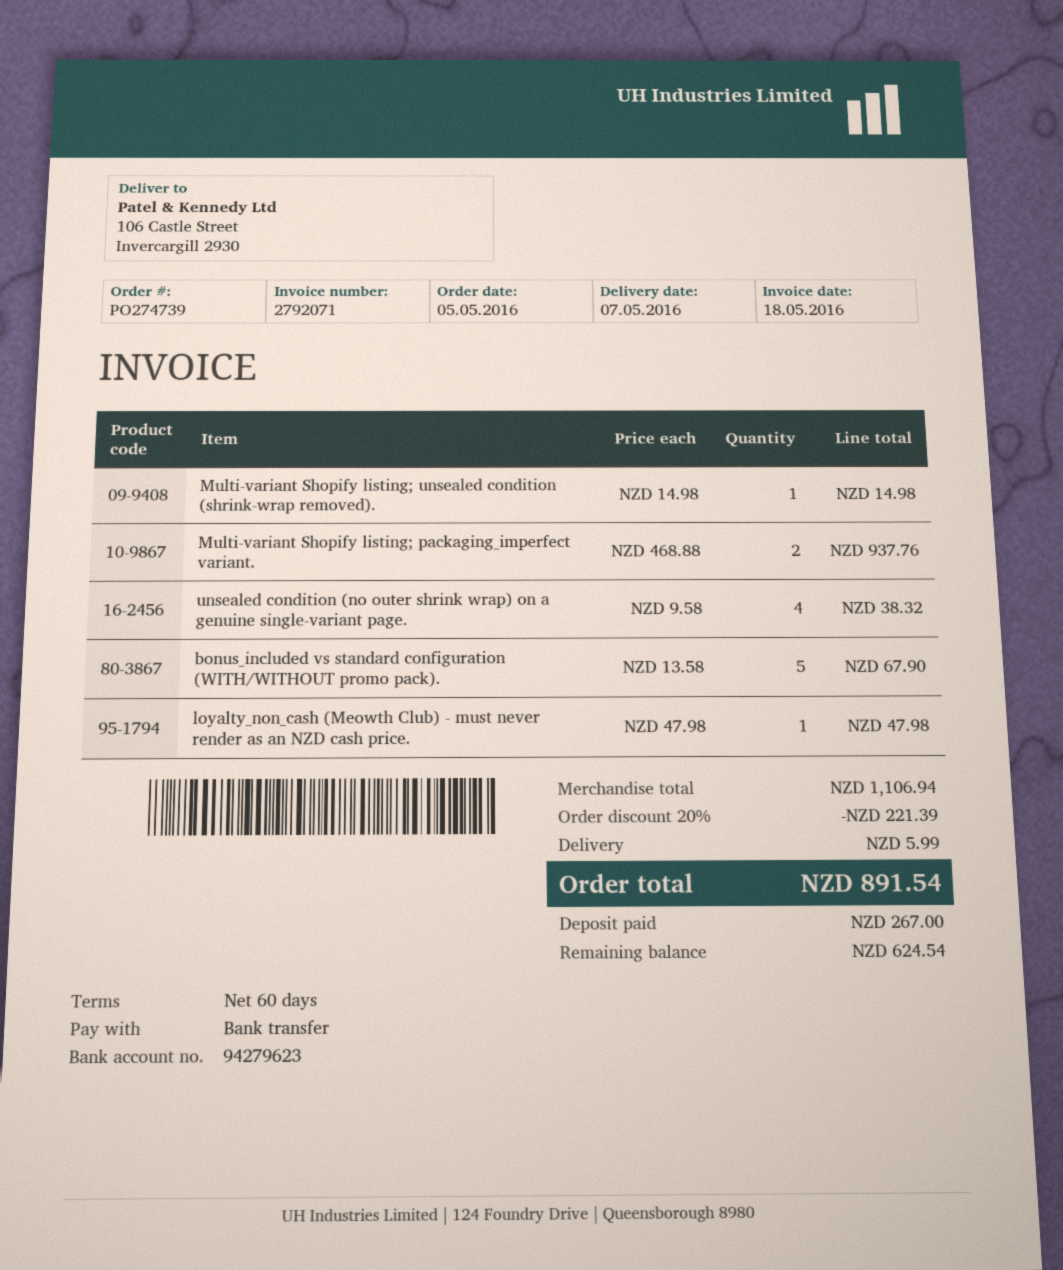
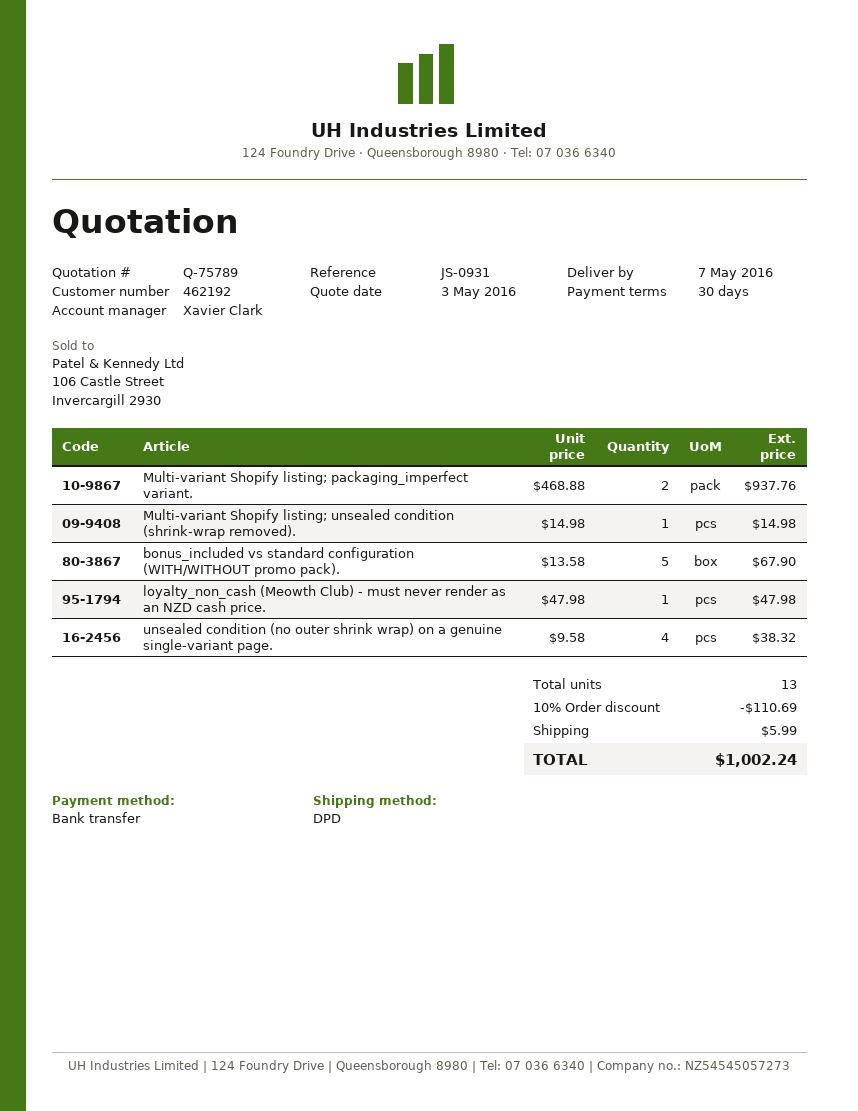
payment terms: 60 days -> 30 days
discount: 20% = 221.39 -> 10% = 110.69
total: 891.54 -> 1002.24

